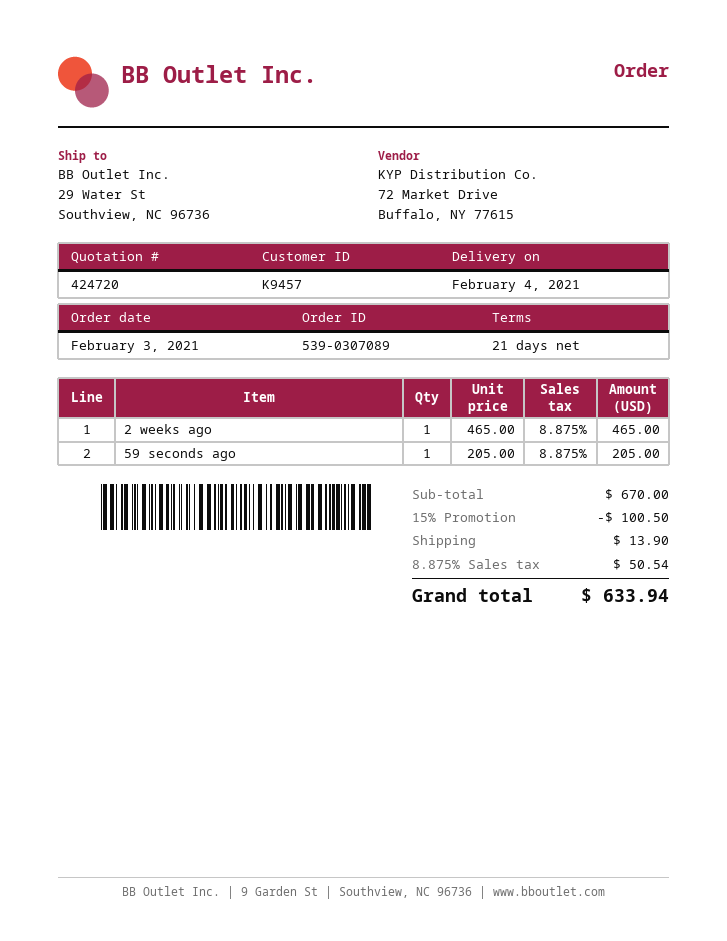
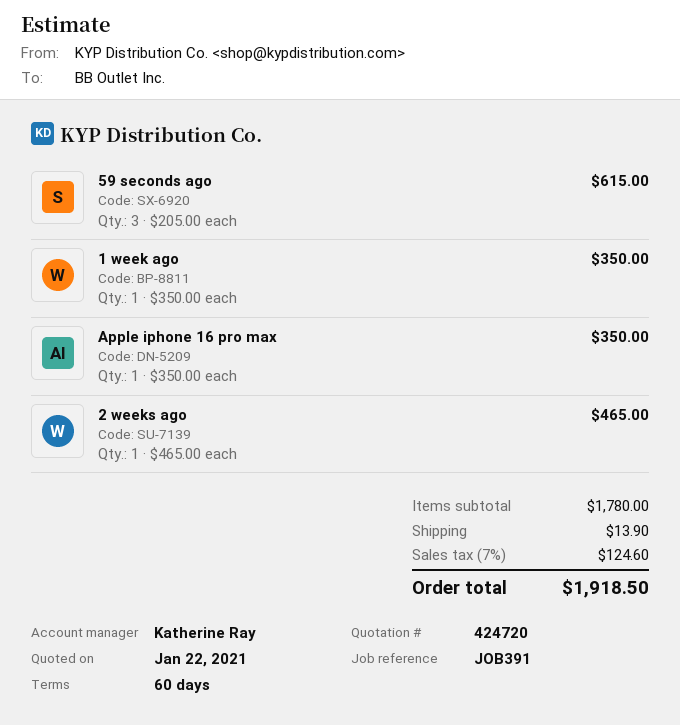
payment terms: 21 days -> 60 days
59 seconds ago: 1 x 205.00 = 205.00 -> 3 x 205.00 = 615.00
1 week ago: none -> 1 x 350.00 = 350.00
Apple iphone 16 pro max: none -> 1 x 350.00 = 350.00
subtotal: 670.00 -> 1780.00
discount: 15% = 100.50 -> none
tax: 8.875% = 50.54 -> 7% = 124.60
total: 633.94 -> 1918.50

